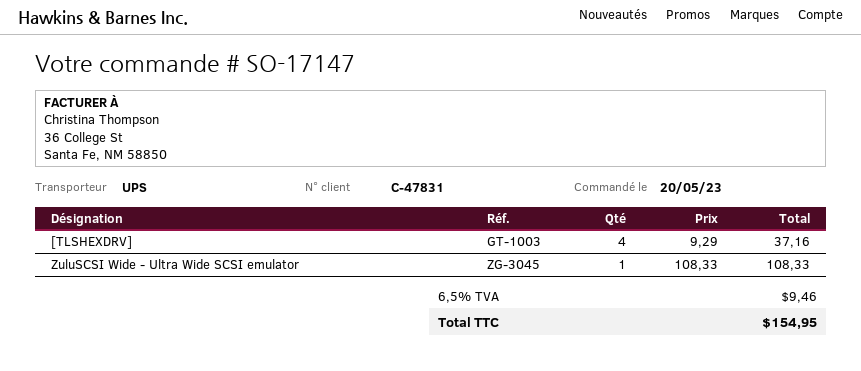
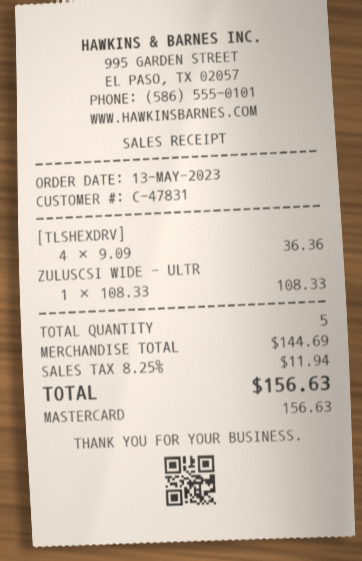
order date: 2023-05-20 -> 2023-05-13
[TLSHEXDRV]: 4 x 9.29 = 37.16 -> 4 x 9.09 = 36.36
tax: 6.5% = 9.46 -> 8.25% = 11.94
total: 154.95 -> 156.63

